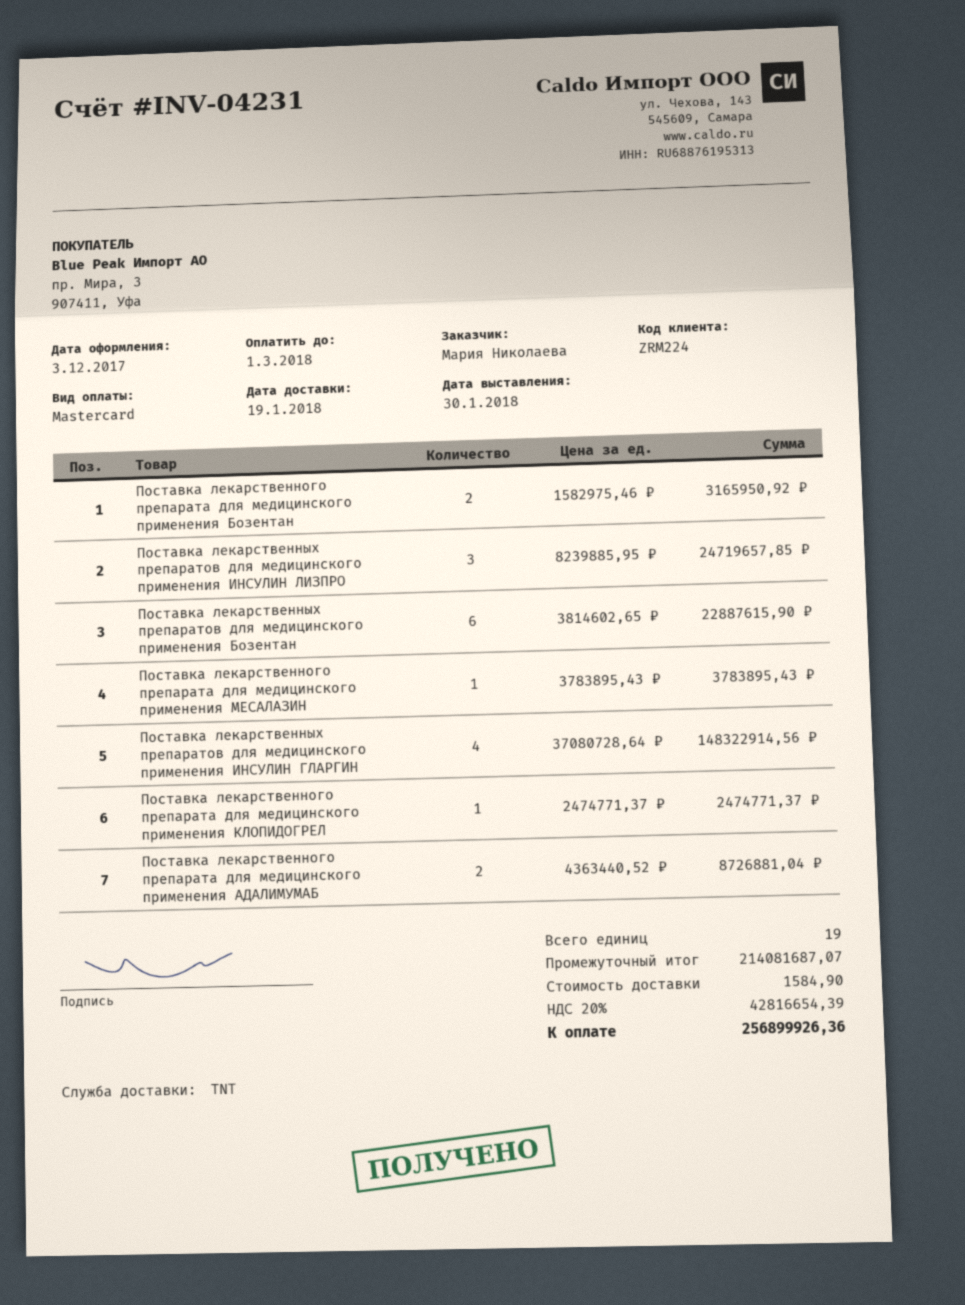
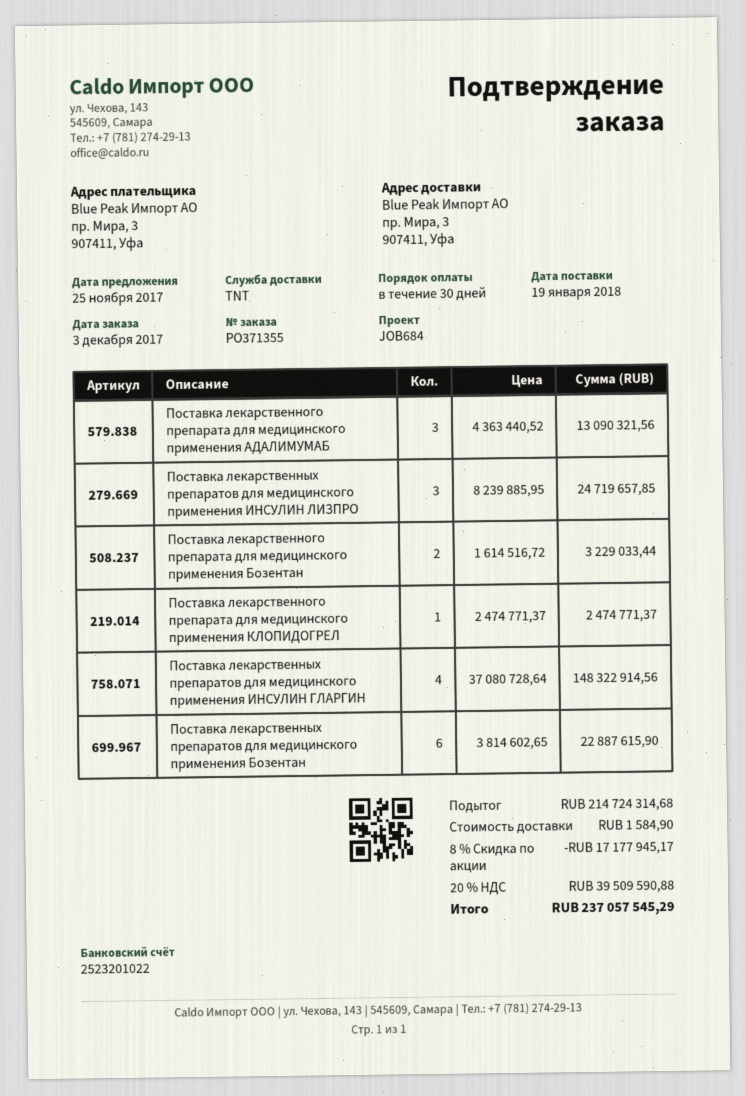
Поставка лекарственного препарата для медицинского применения Бозентан: 2 x 1582975.46 = 3165950.92 -> 2 x 1614516.72 = 3229033.44
Поставка лекарственного препарата для медицинского применения МЕСАЛАЗИН: 1 x 3783895.43 = 3783895.43 -> none
Поставка лекарственного препарата для медицинского применения АДАЛИМУМАБ: 2 x 4363440.52 = 8726881.04 -> 3 x 4363440.52 = 13090321.56
subtotal: 214081687.07 -> 214724314.68
discount: none -> 8% = 17177945.17
tax: 20% = 42816654.39 -> 20% = 39509590.88
total: 256899926.36 -> 237057545.29

